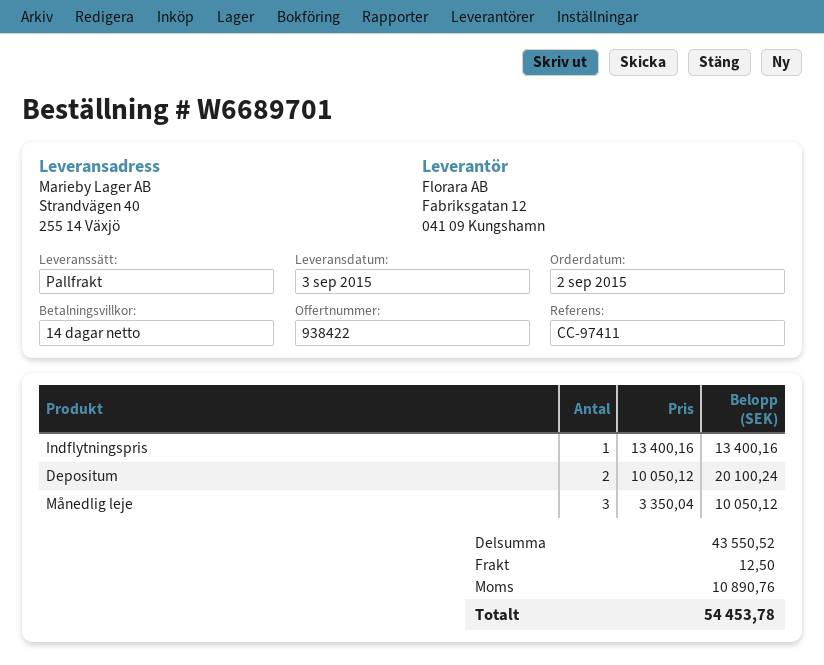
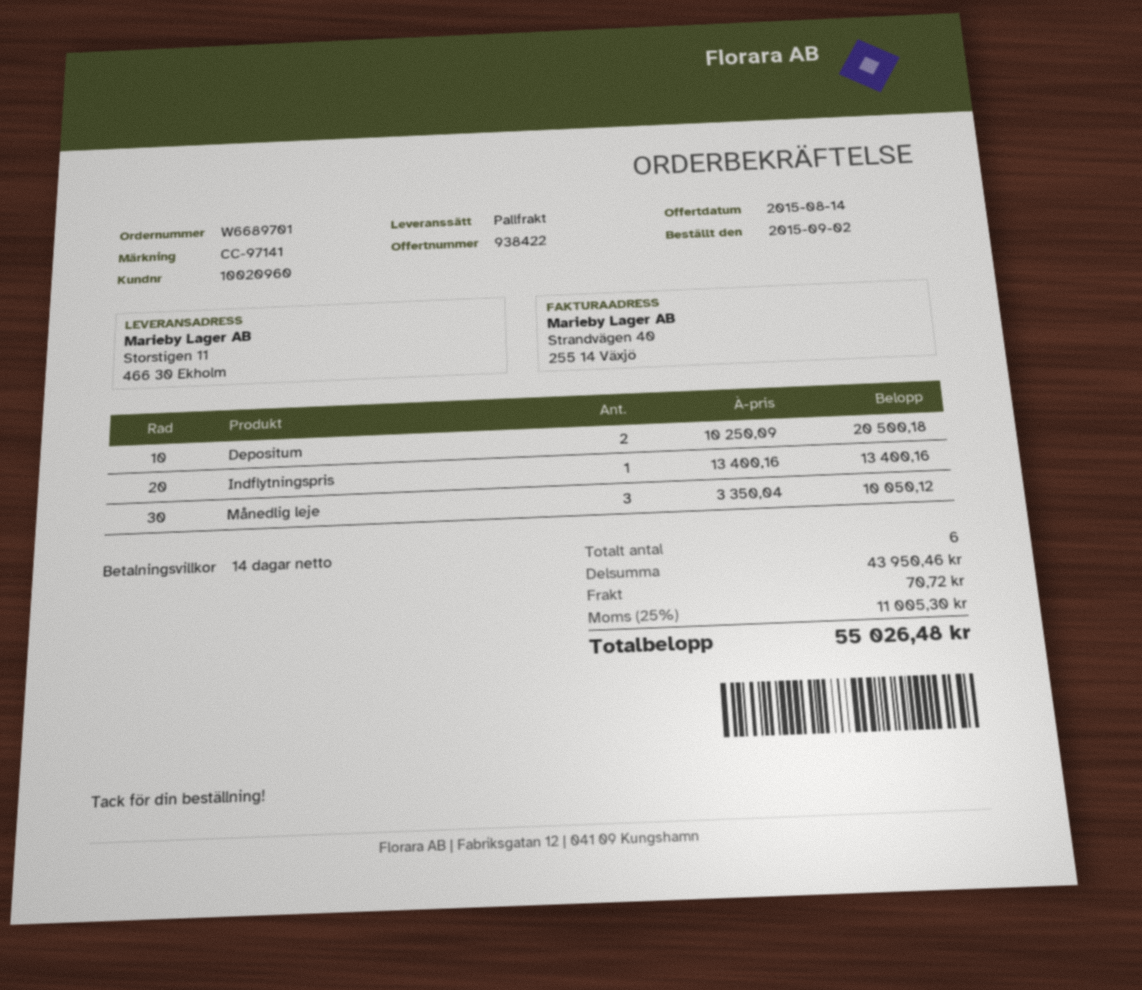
reference: CC-97411 -> CC-97141
ship to: Strandvägen 40, 255 14 Växjö -> Storstigen 11, 466 30 Ekholm
Depositum: 2 x 10050.12 = 20100.24 -> 2 x 10250.09 = 20500.18
subtotal: 43550.52 -> 43950.46
shipping: 12.50 -> 70.72
tax: 10890.76 -> 11005.30
total: 54453.78 -> 55026.48

